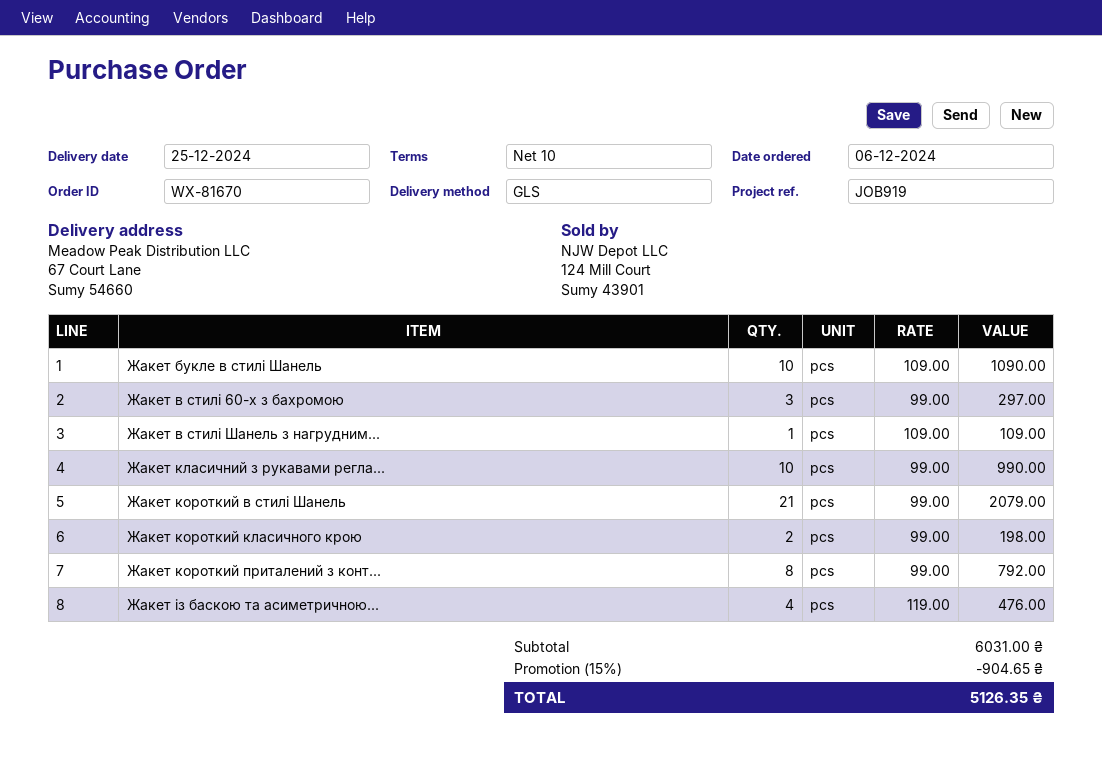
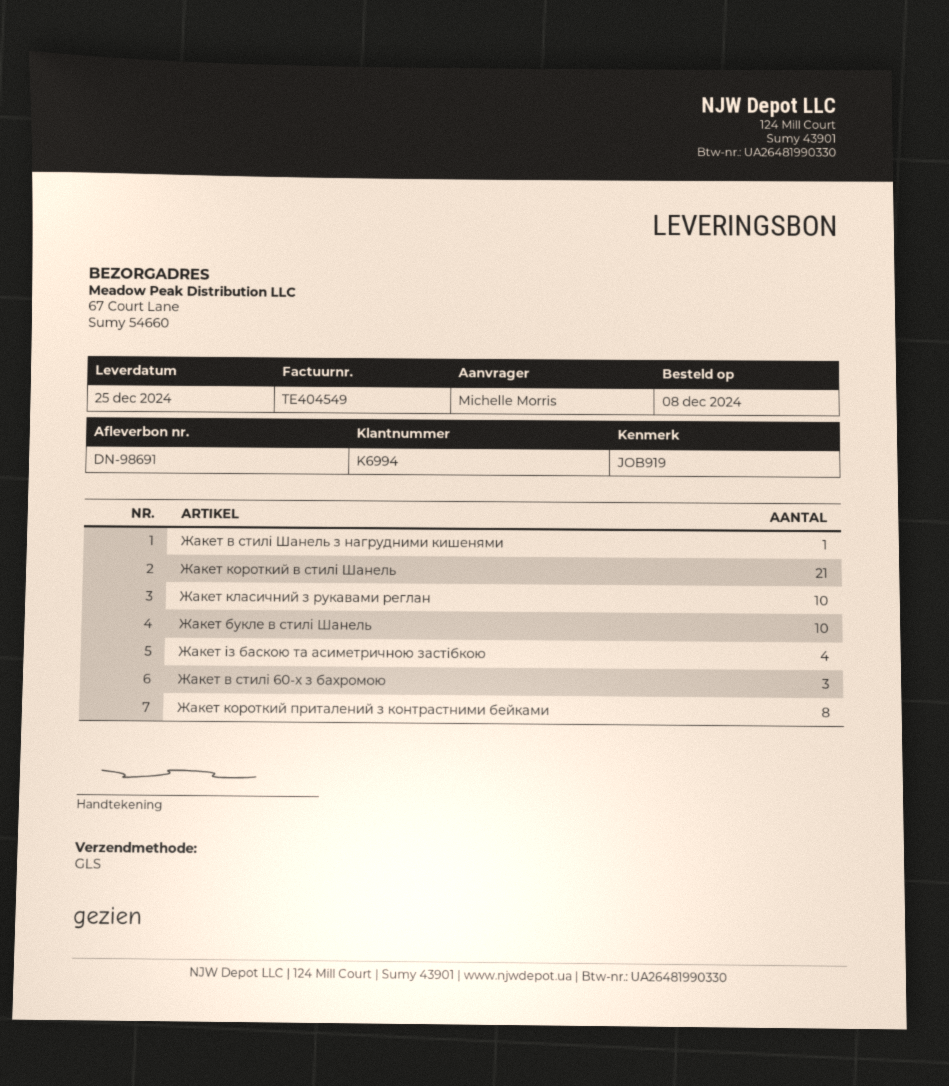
order date: 2024-12-06 -> 2024-12-08
Жакет короткий класичного крою: 2 -> none

